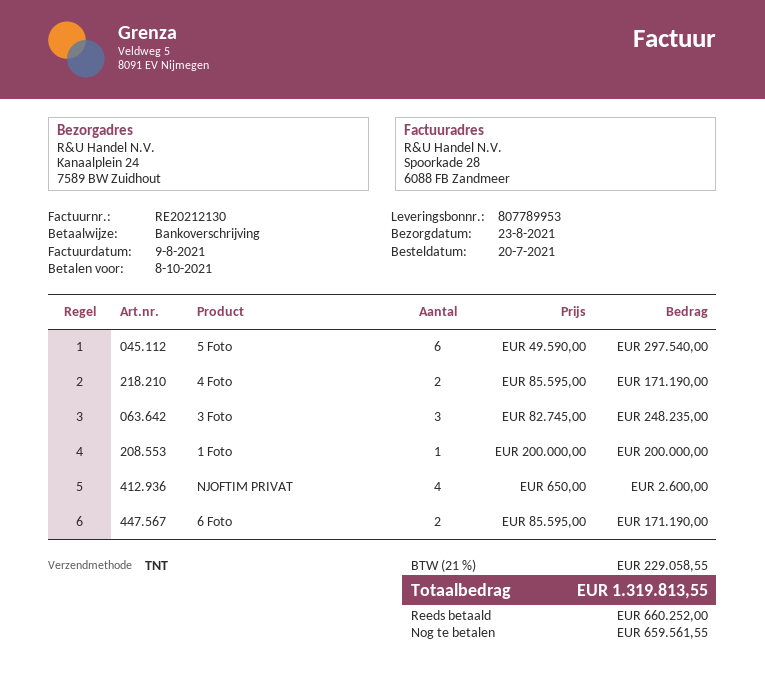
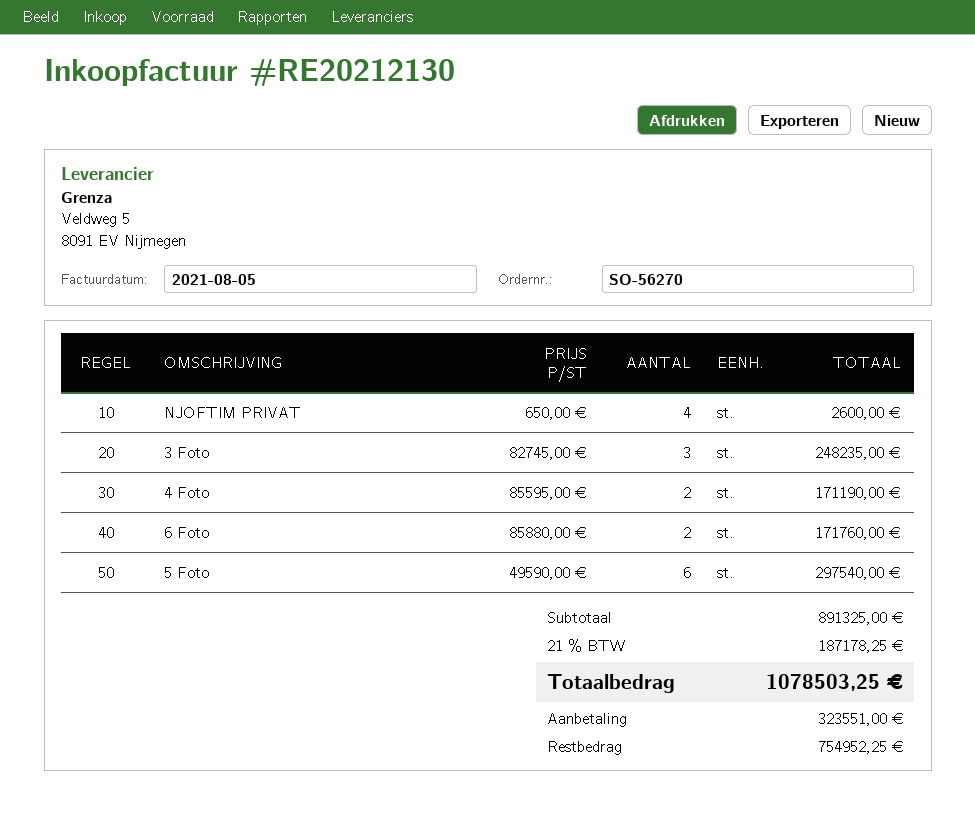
invoice date: 2021-08-09 -> 2021-08-05
1 Foto: 1 x 200000.00 = 200000.00 -> none
6 Foto: 2 x 85595.00 = 171190.00 -> 2 x 85880.00 = 171760.00
tax: 21% = 229058.55 -> 21% = 187178.25
total: 1319813.55 -> 1078503.25
deposit: 660252.00 -> 323551.00
balance: 659561.55 -> 754952.25

